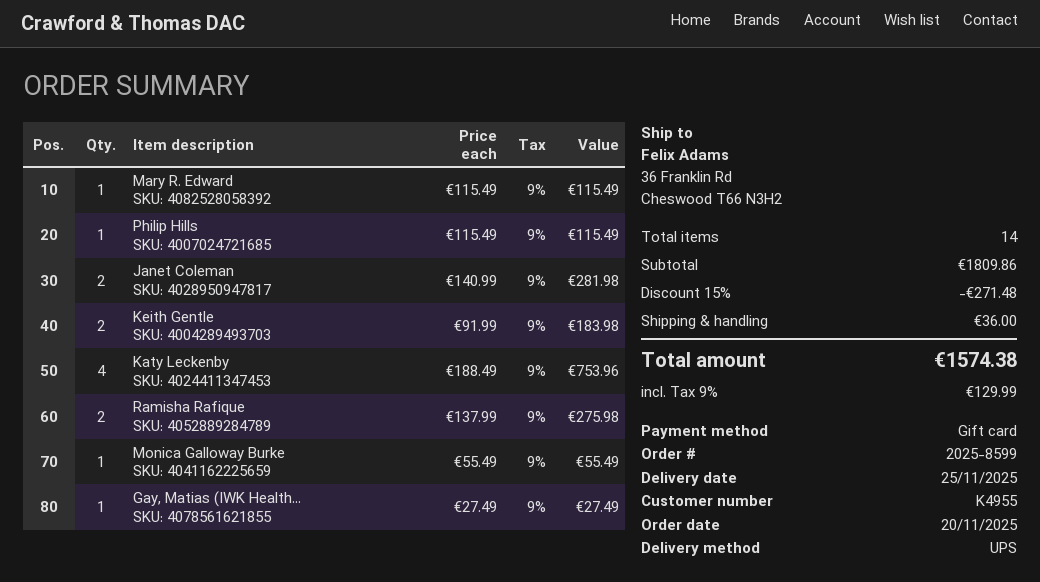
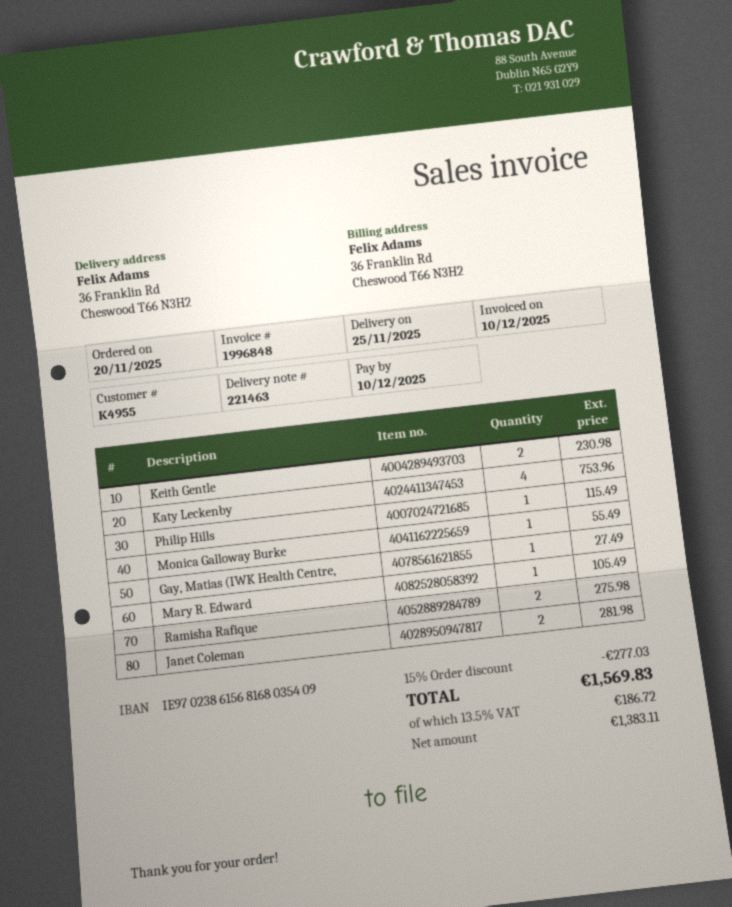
Mary R. Edward: 1 for 115.49 -> 1 for 105.49
Keith Gentle: 2 for 183.98 -> 2 for 230.98
discount: 15% = 271.48 -> 15% = 277.03
shipping: 36.00 -> none
tax: 9% = 129.99 -> 13.5% = 186.72
total: 1574.38 -> 1569.83

